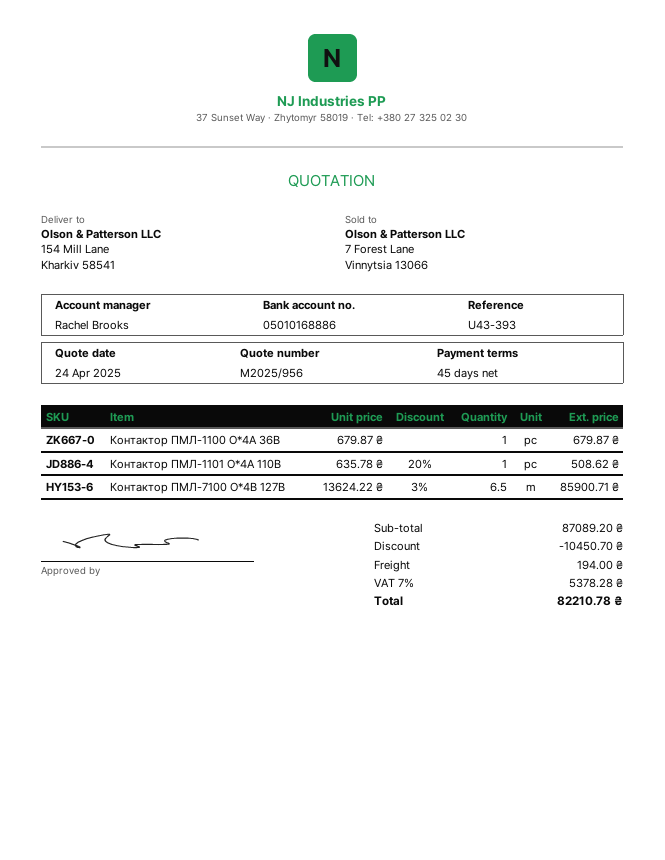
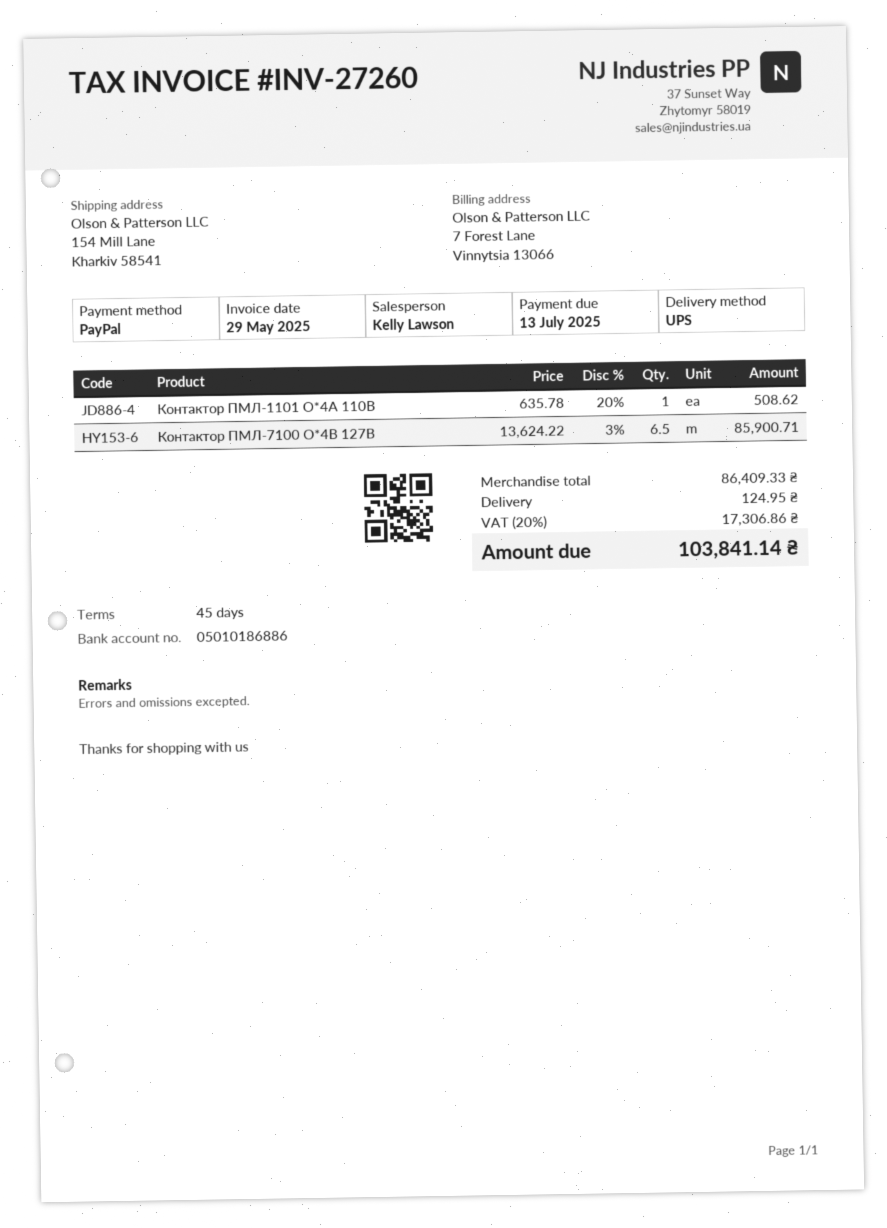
sales rep: Rachel Brooks -> Kelly Lawson
bank account: 05010168886 -> 05010186886
Контактор ПМЛ-1100 О*4А 36В: 1 x 679.87 = 679.87 -> none
subtotal: 87089.20 -> 86409.33
discount: 10450.70 -> none
shipping: 194.00 -> 124.95
tax: 7% = 5378.28 -> 20% = 17306.86
total: 82210.78 -> 103841.14

